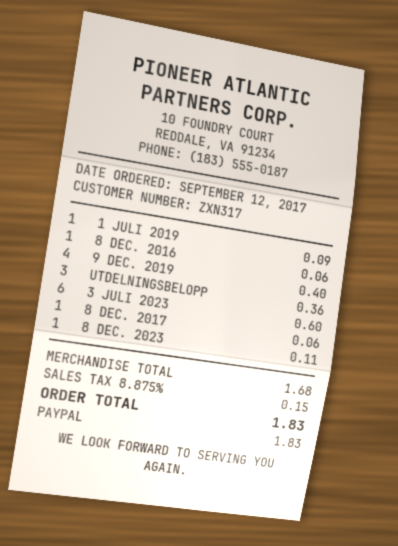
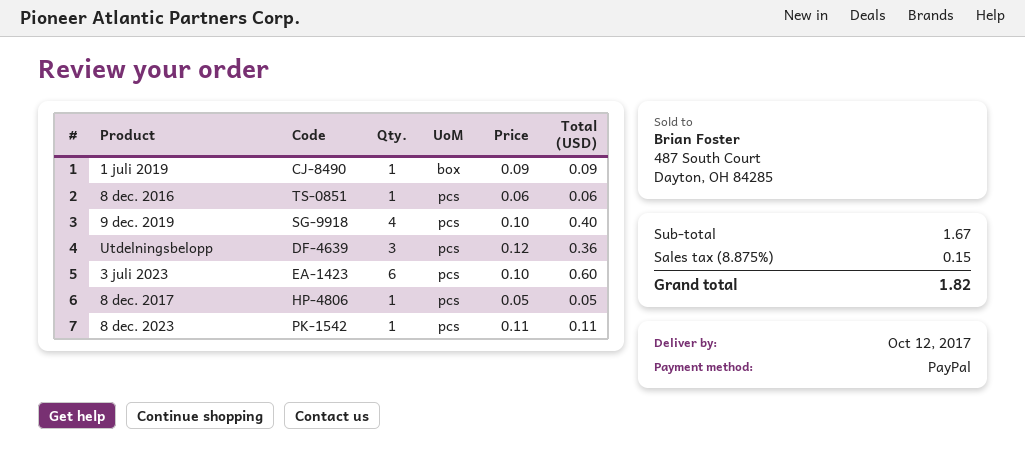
8 DEC. 2017: 1 for 0.06 -> 1 for 0.05
subtotal: 1.68 -> 1.67
total: 1.83 -> 1.82

